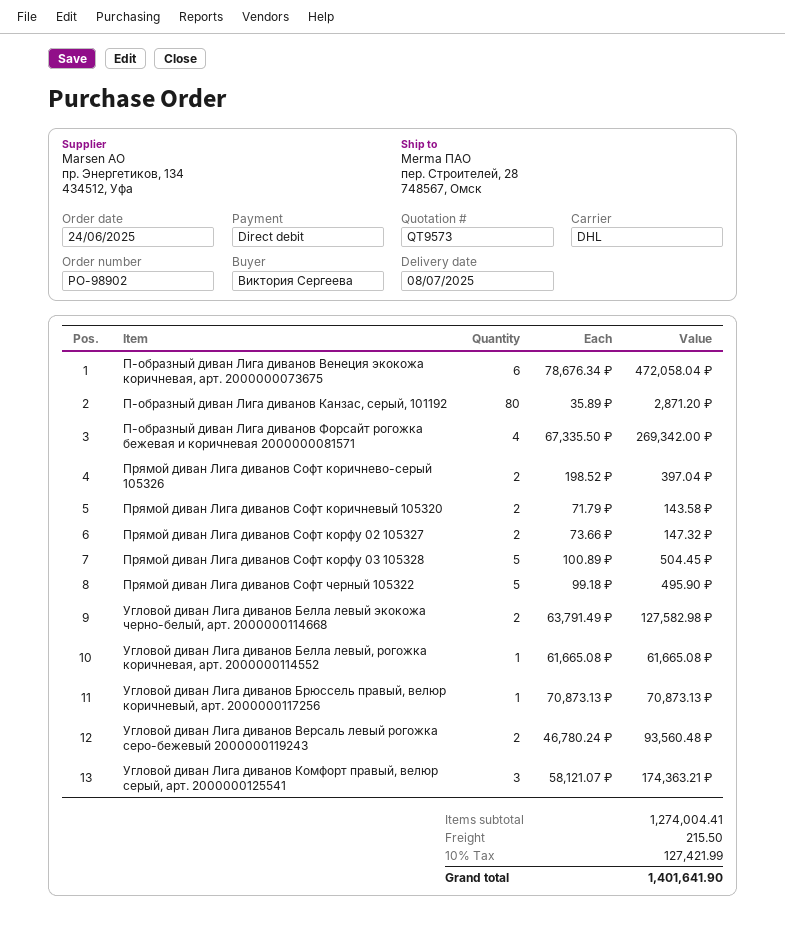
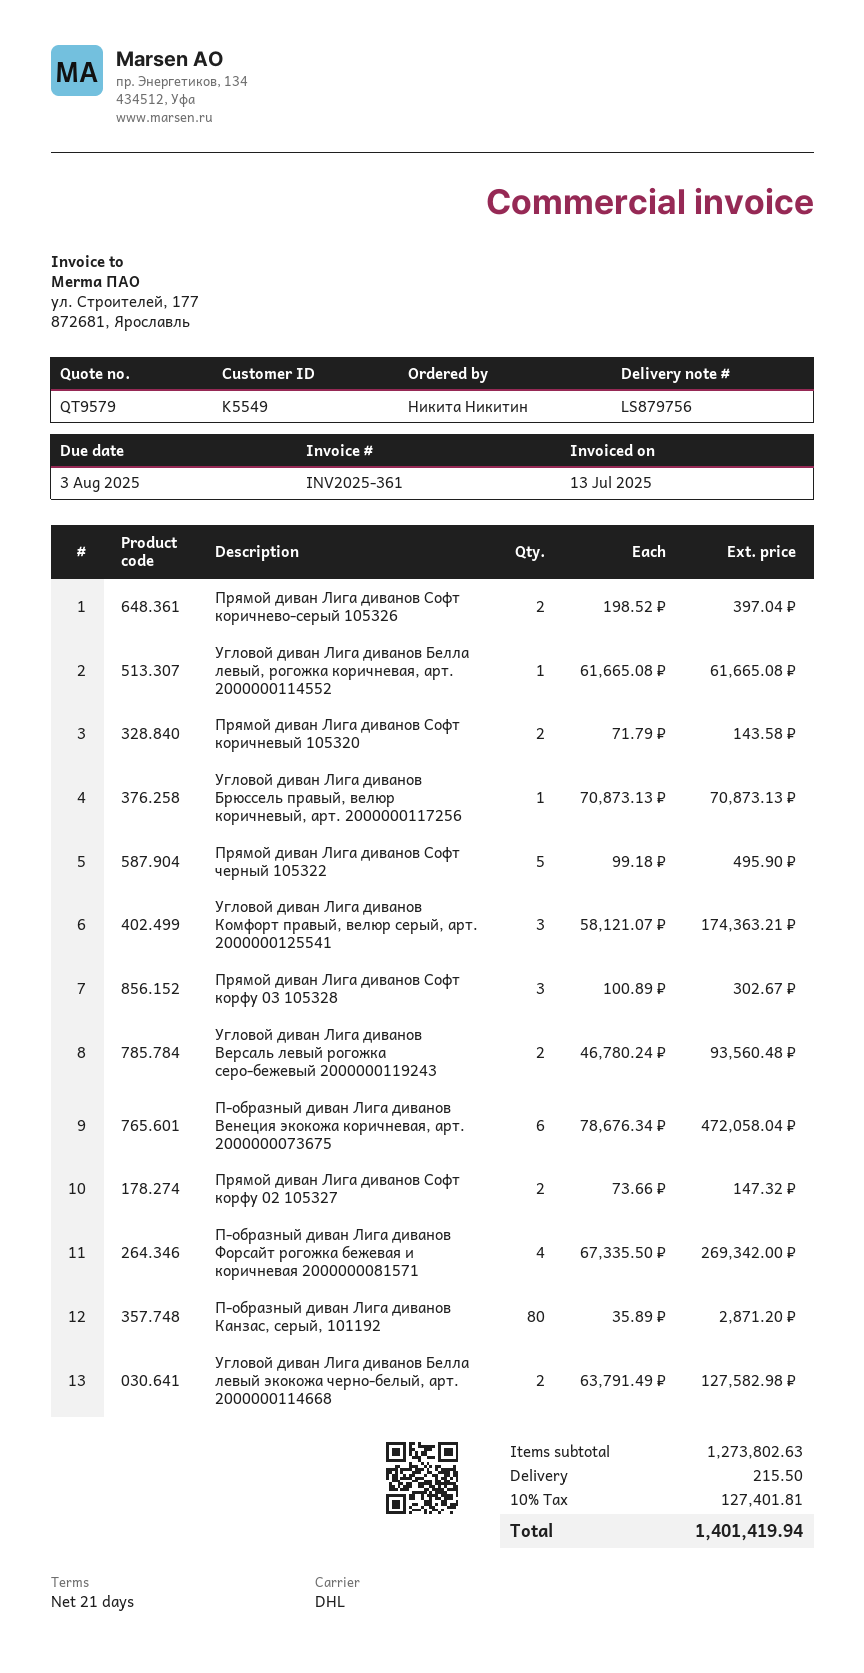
quote number: QT9573 -> QT9579
ordered by: Виктория Сергеева -> Никита Никитин
Прямой диван Лига диванов Софт корфу 03 105328: 5 x 100.89 = 504.45 -> 3 x 100.89 = 302.67
subtotal: 1274004.41 -> 1273802.63
tax: 10% = 127421.99 -> 10% = 127401.81
total: 1401641.90 -> 1401419.94

